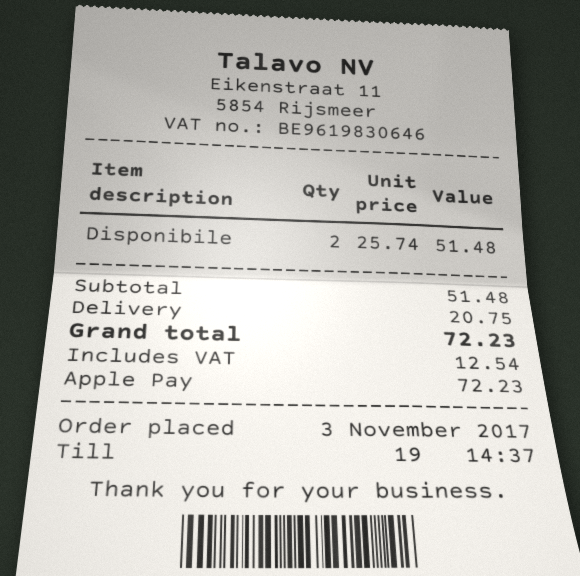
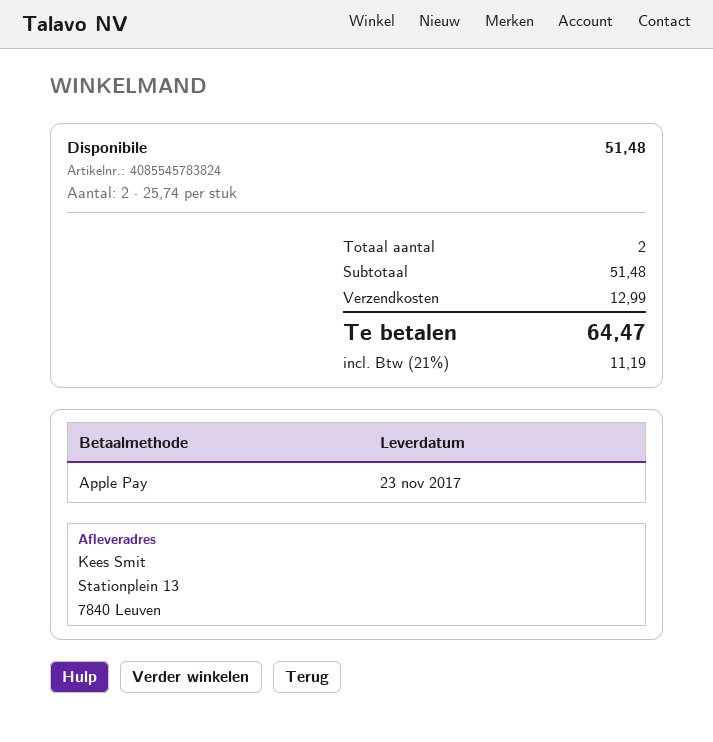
shipping: 20.75 -> 12.99
tax: 12.54 -> 11.19
total: 72.23 -> 64.47

